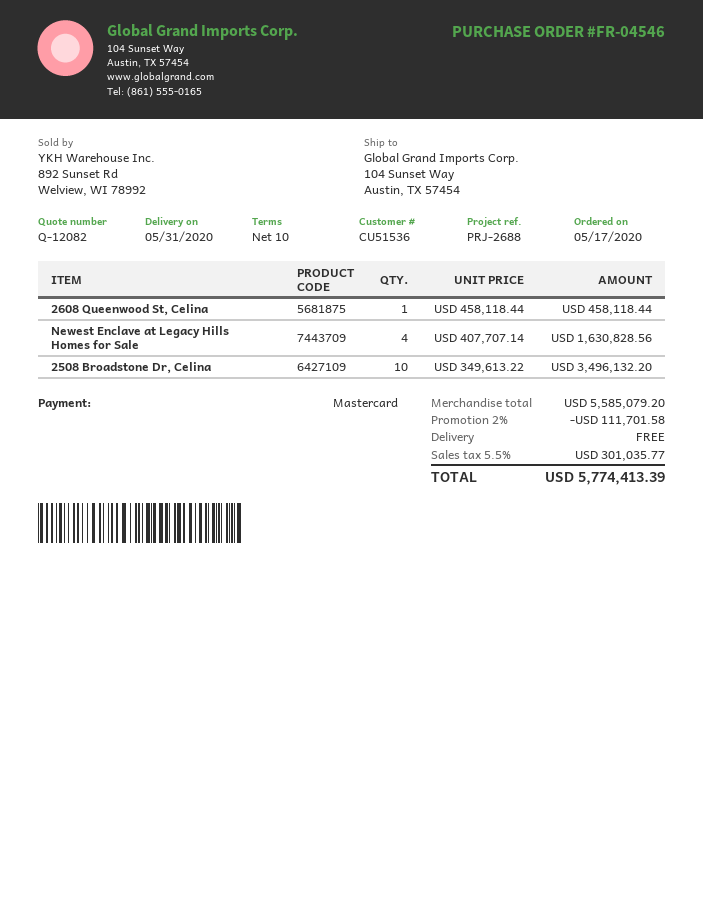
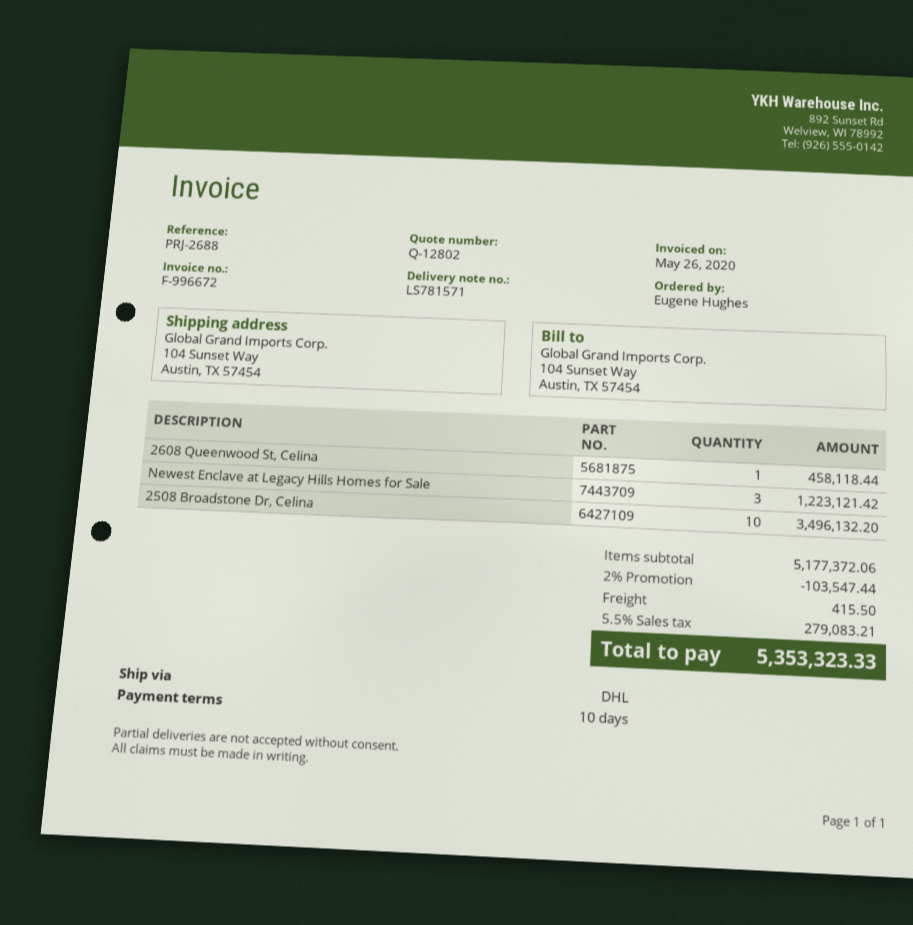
quote number: Q-12082 -> Q-12802
Newest Enclave at Legacy Hills Homes for Sale: 4 for 1630828.56 -> 3 for 1223121.42
subtotal: 5585079.20 -> 5177372.06
discount: 2% = 111701.58 -> 2% = 103547.44
shipping: 0.00 -> 415.50
tax: 5.5% = 301035.77 -> 5.5% = 279083.21
total: 5774413.39 -> 5353323.33

